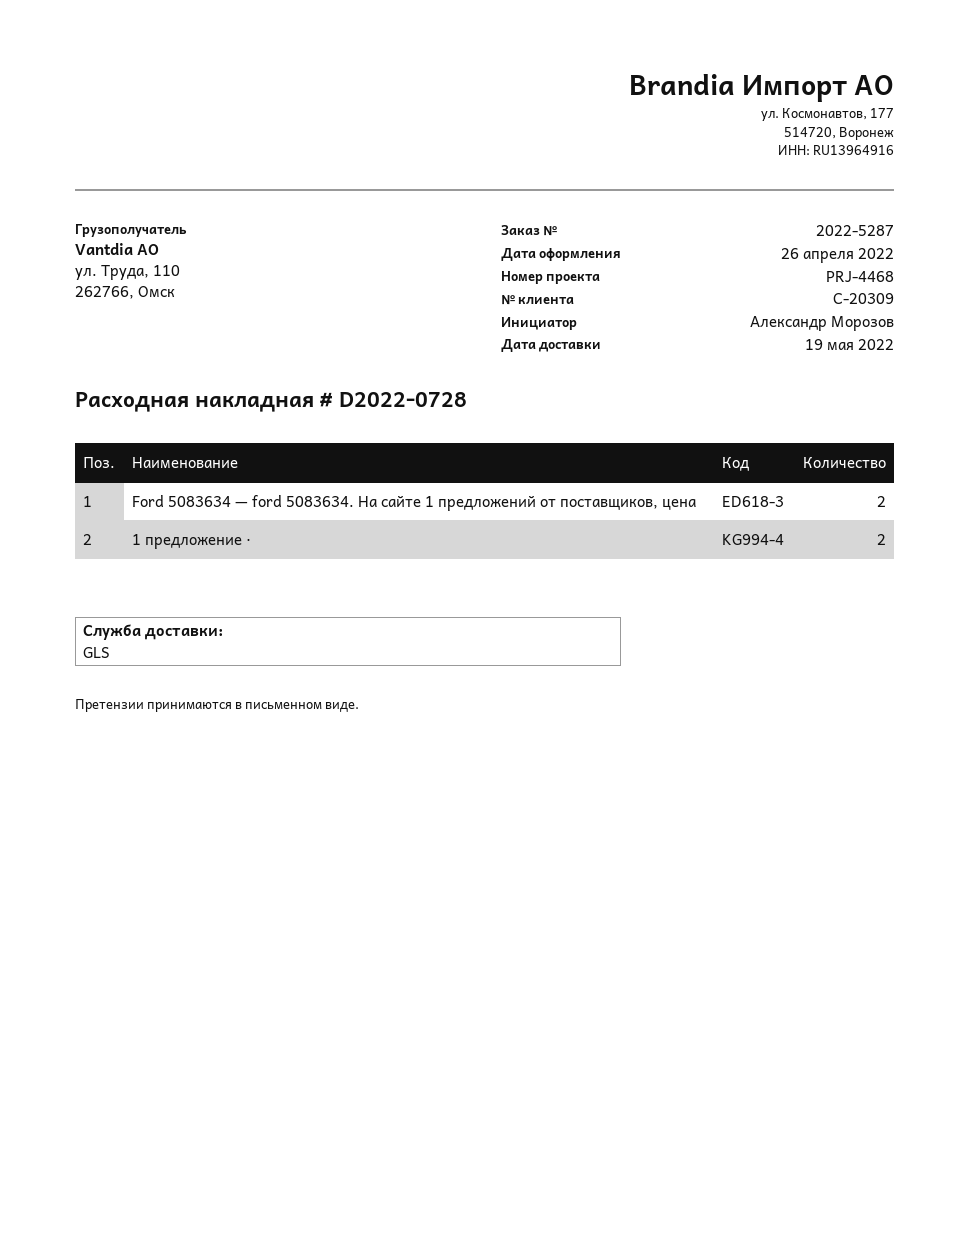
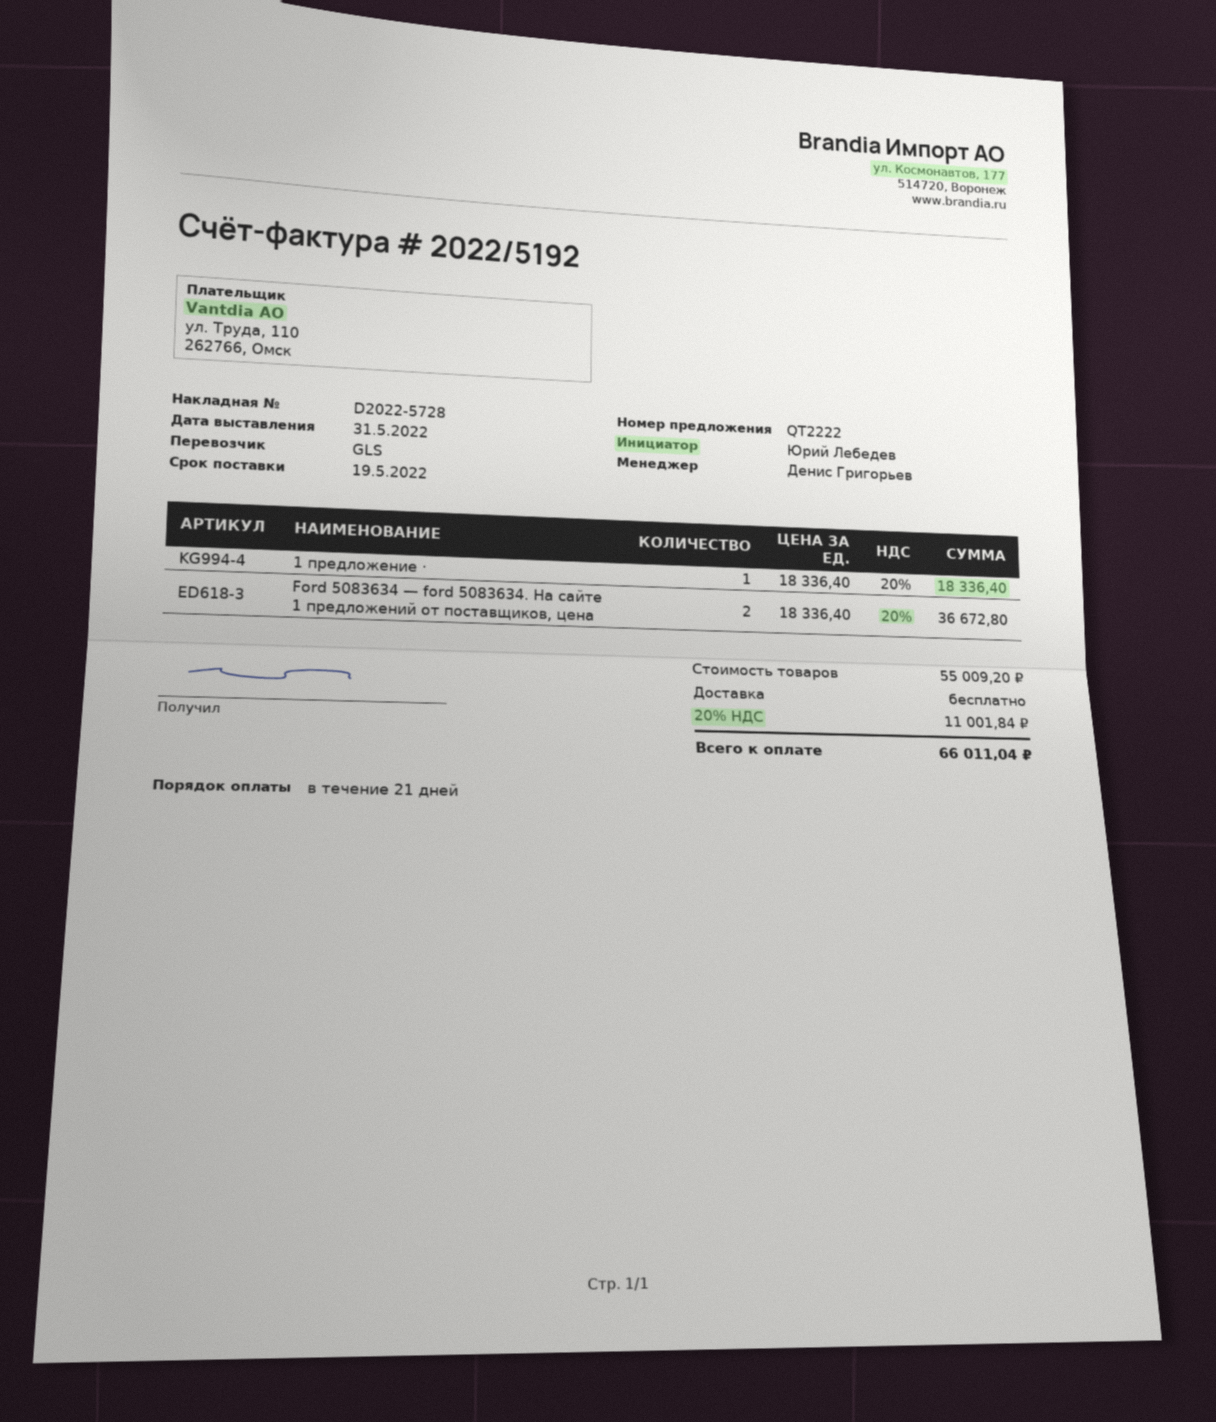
delivery note number: D2022-0728 -> D2022-5728
ordered by: Александр Морозов -> Юрий Лебедев
1 предложение ·: 2 -> 1

